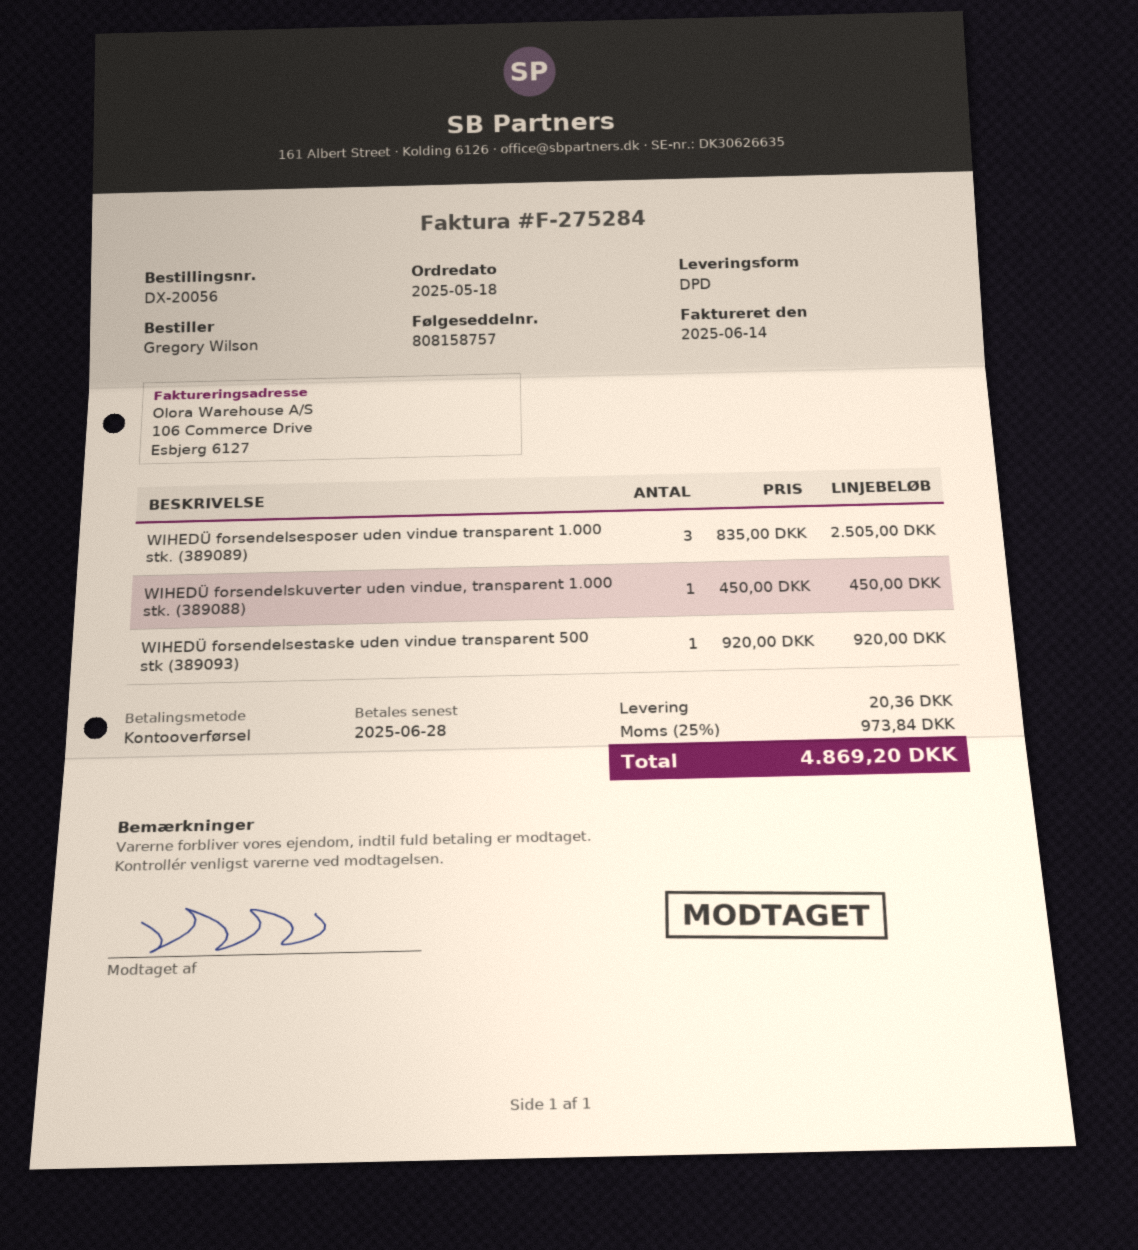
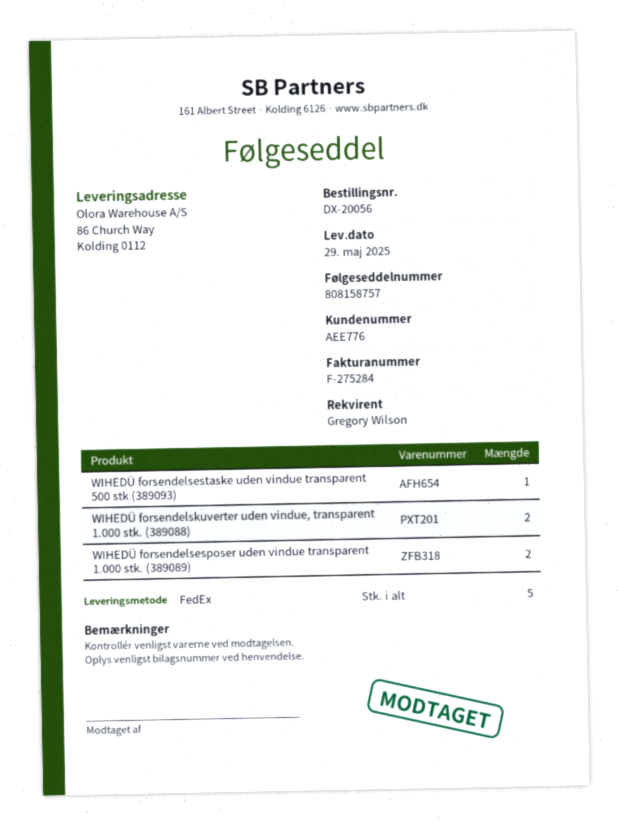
shipping method: DPD -> FedEx
WIHEDÜ forsendelsesposer uden vindue transparent 1.000 stk. (389089): 3 -> 2
WIHEDÜ forsendelskuverter uden vindue, transparent 1.000 stk. (389088): 1 -> 2

